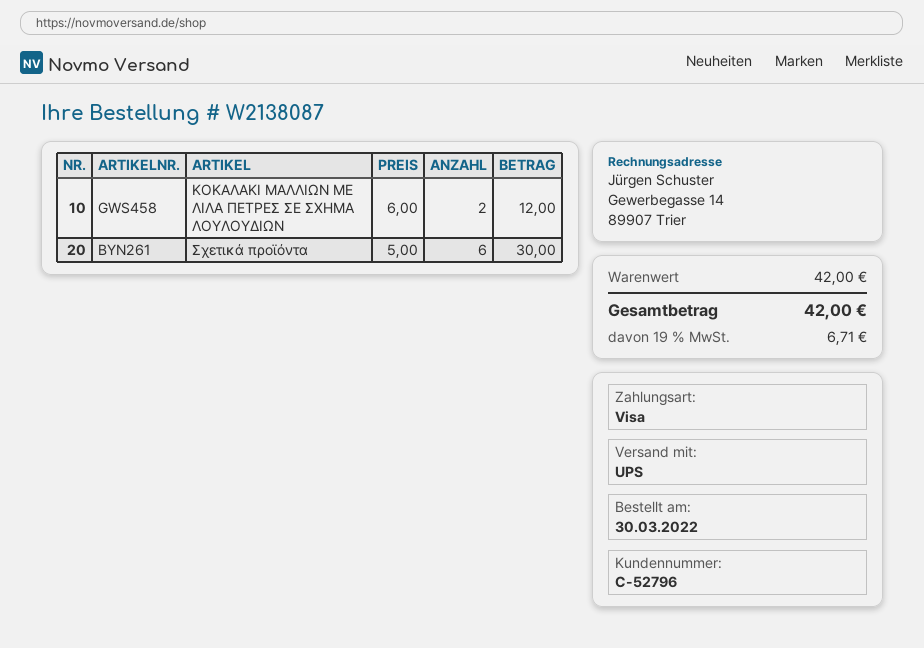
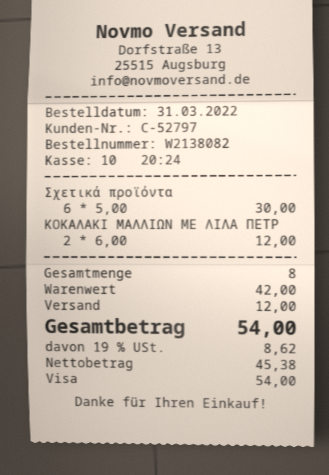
order number: W2138087 -> W2138082
order date: 2022-03-30 -> 2022-03-31
customer number: C-52796 -> C-52797
shipping: none -> 12.00
tax: 19% = 6.71 -> 19% = 8.62
total: 42.00 -> 54.00

